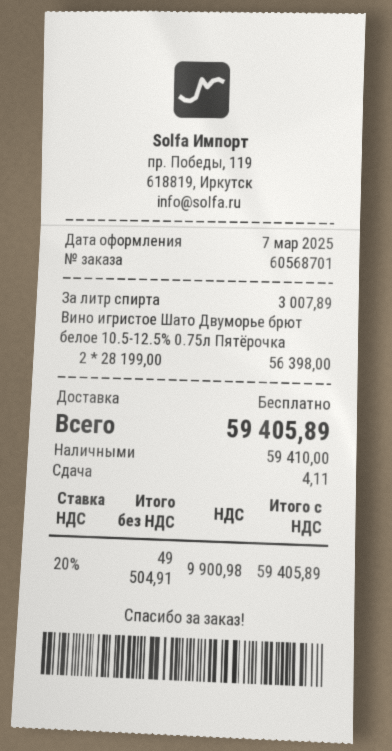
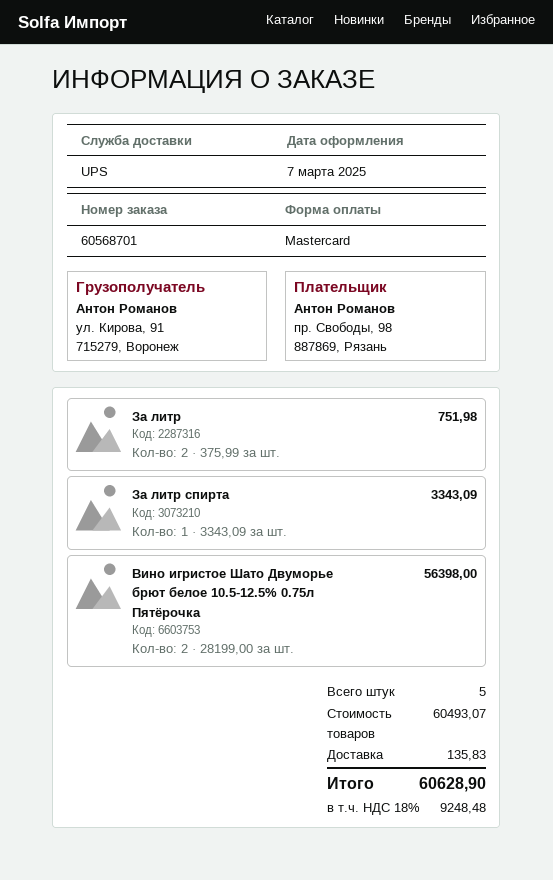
payment method: cash -> Mastercard
За литр спирта: 1 x 3007.89 = 3007.89 -> 1 x 3343.09 = 3343.09
За литр: none -> 2 x 375.99 = 751.98
shipping: 0.00 -> 135.83
tax: 20% = 9900.98 -> 18% = 9248.48
total: 59405.89 -> 60628.90

